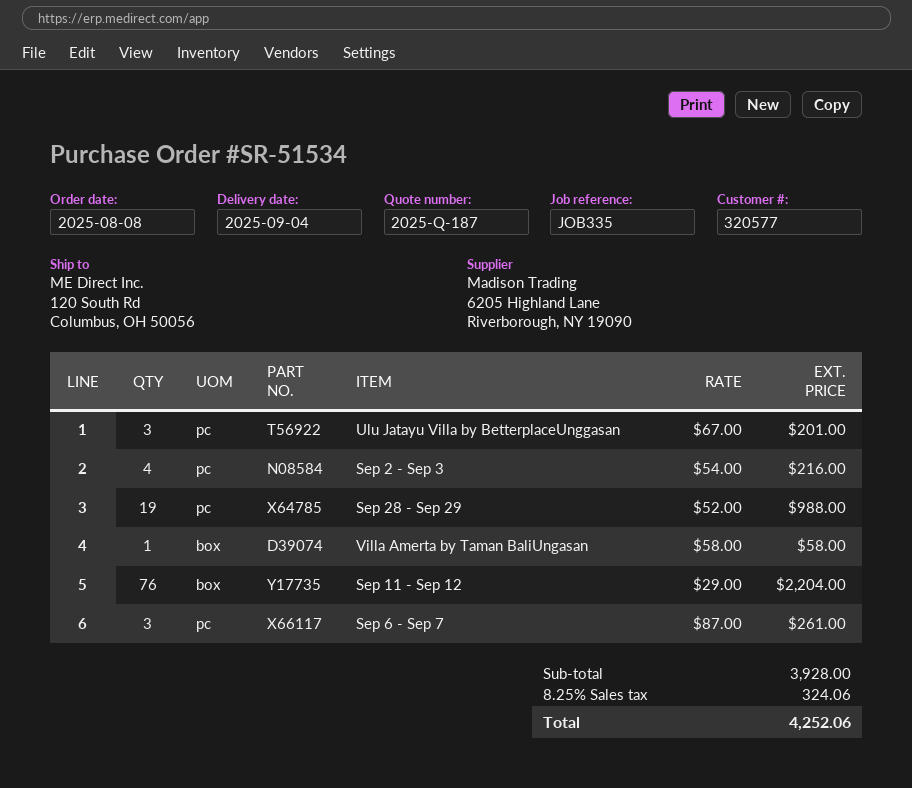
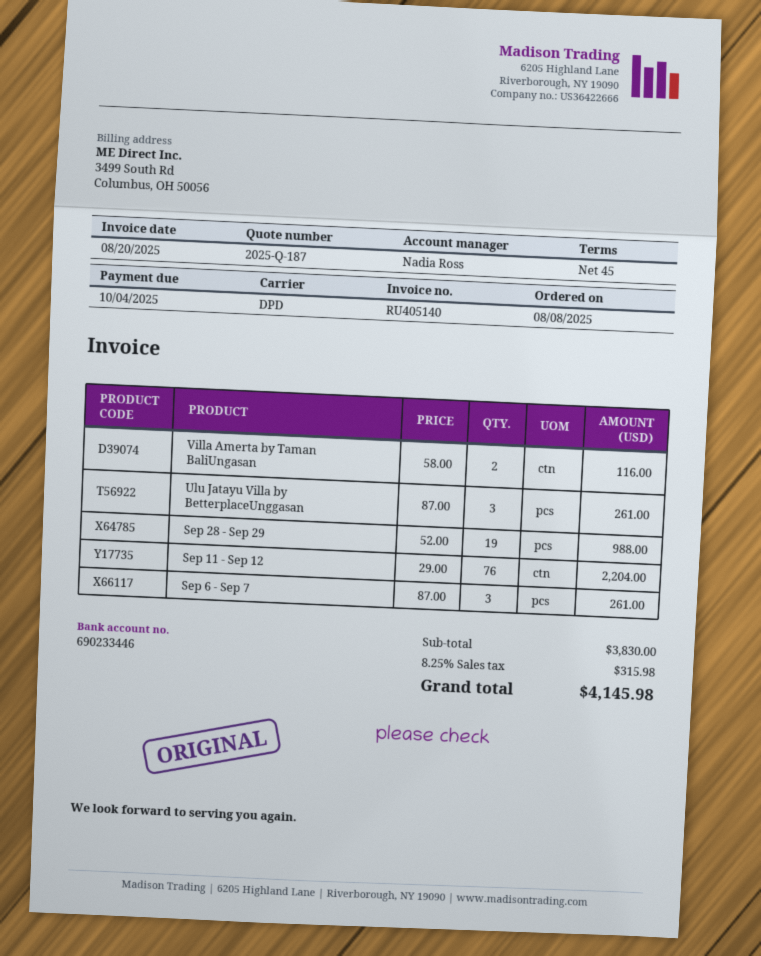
Ulu Jatayu Villa by BetterplaceUnggasan: 3 x 67.00 = 201.00 -> 3 x 87.00 = 261.00
Sep 2 - Sep 3: 4 x 54.00 = 216.00 -> none
Villa Amerta by Taman BaliUngasan: 1 x 58.00 = 58.00 -> 2 x 58.00 = 116.00
subtotal: 3928.00 -> 3830.00
tax: 8.25% = 324.06 -> 8.25% = 315.98
total: 4252.06 -> 4145.98

